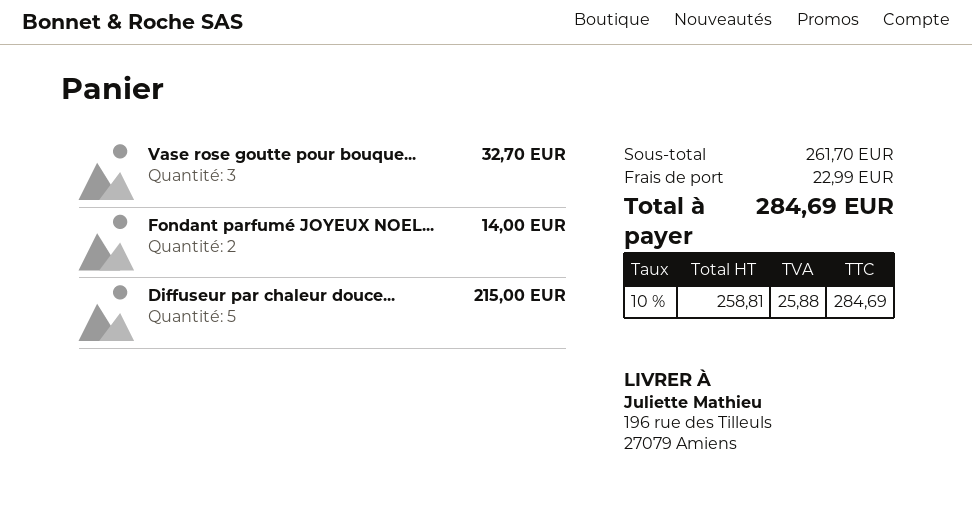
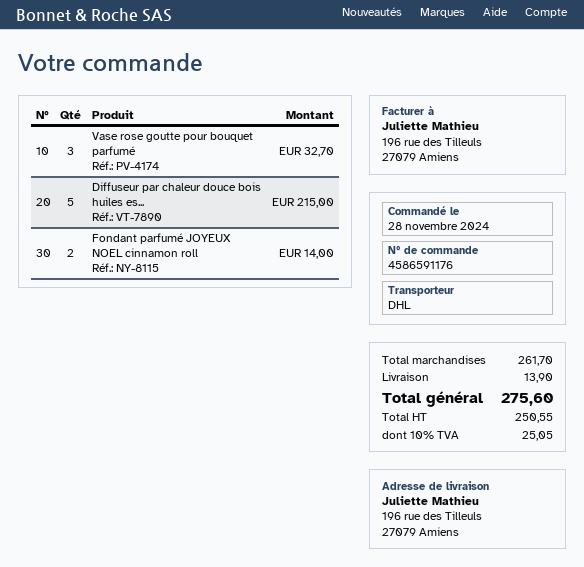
shipping: 22.99 -> 13.90
net: 258.81 -> 250.55
tax: 10% = 25.88 -> 10% = 25.05
total: 284.69 -> 275.60

